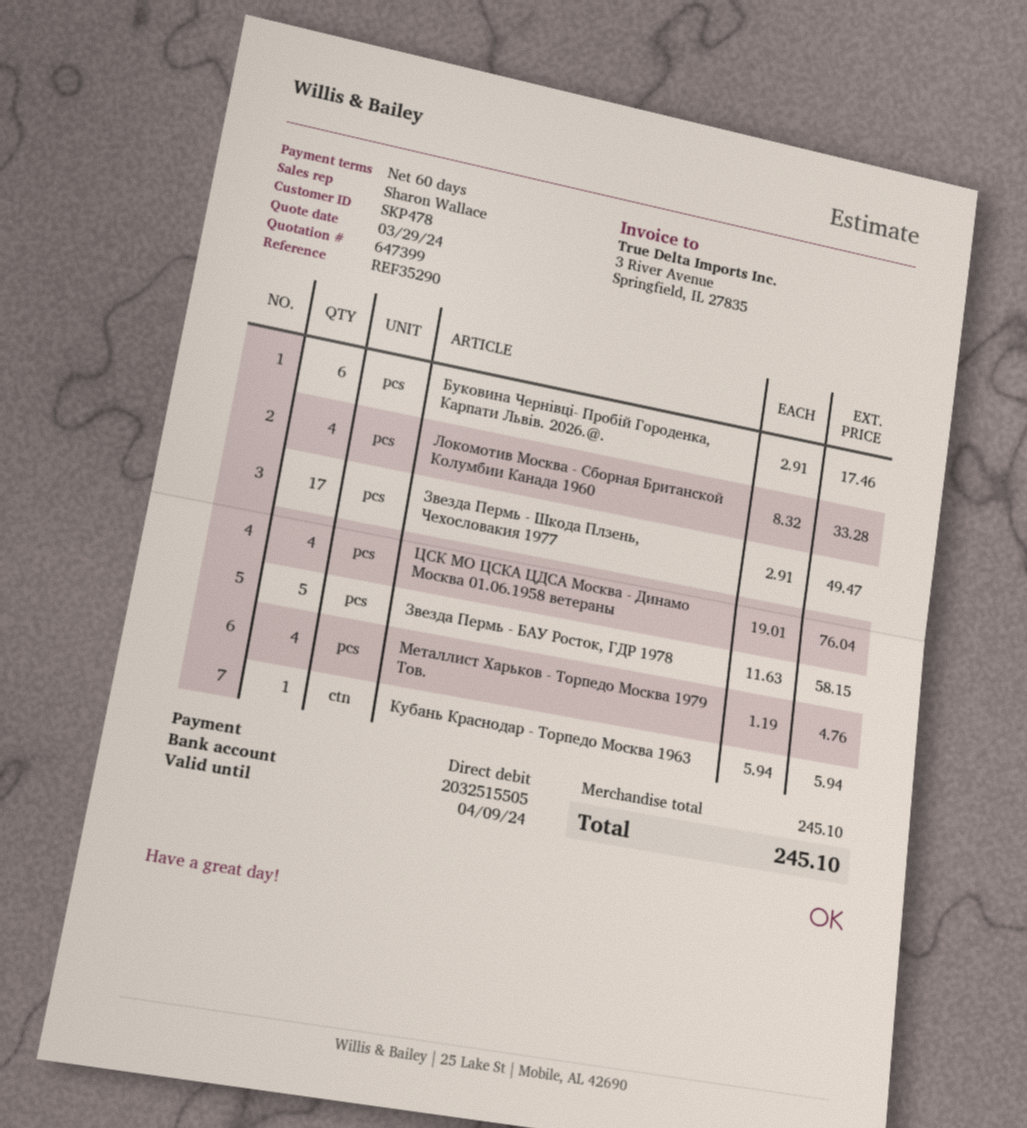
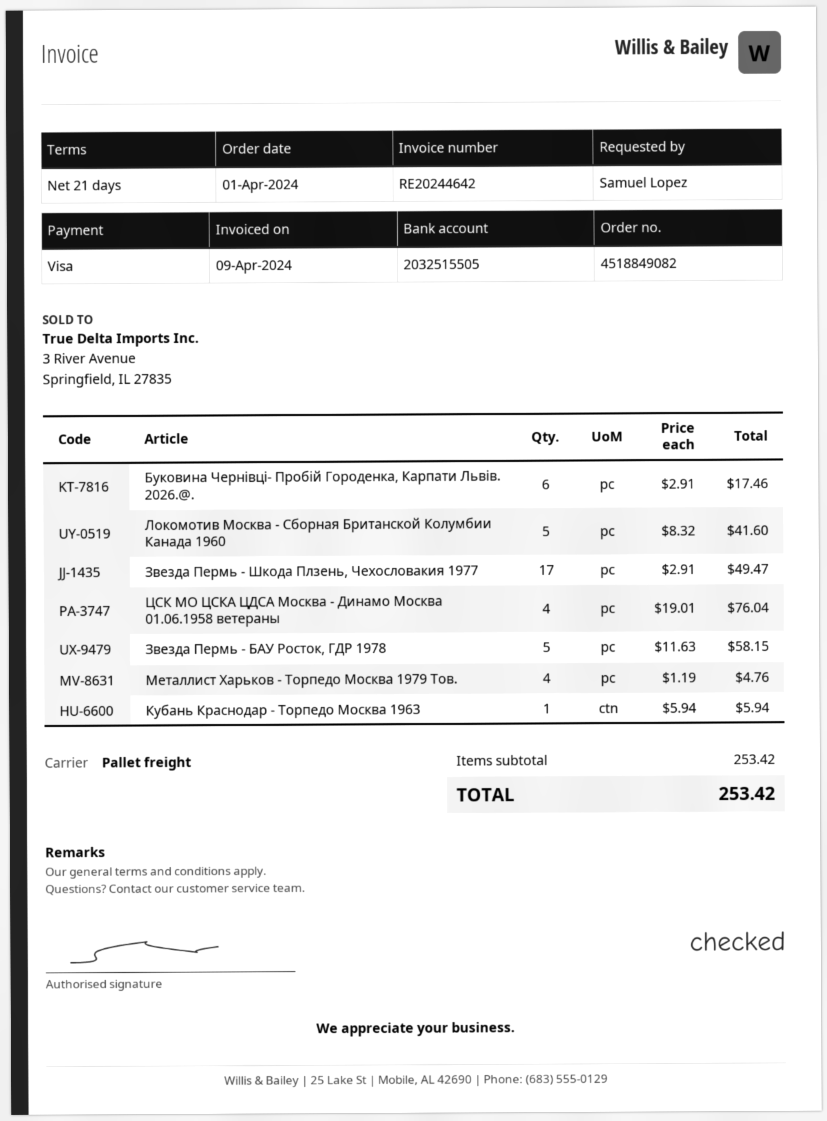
payment terms: 60 days -> 21 days
payment method: direct debit -> Visa
Локомотив Москва - Сборная Британской Колумбии Канада 1960: 4 x 8.32 = 33.28 -> 5 x 8.32 = 41.60
subtotal: 245.10 -> 253.42
total: 245.10 -> 253.42

